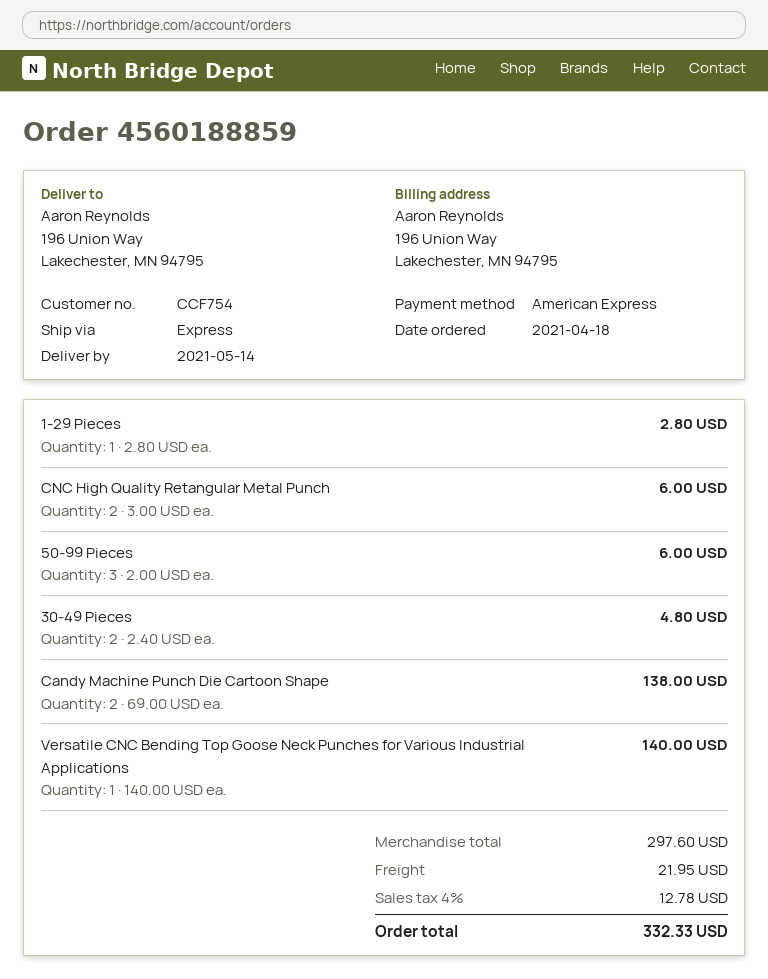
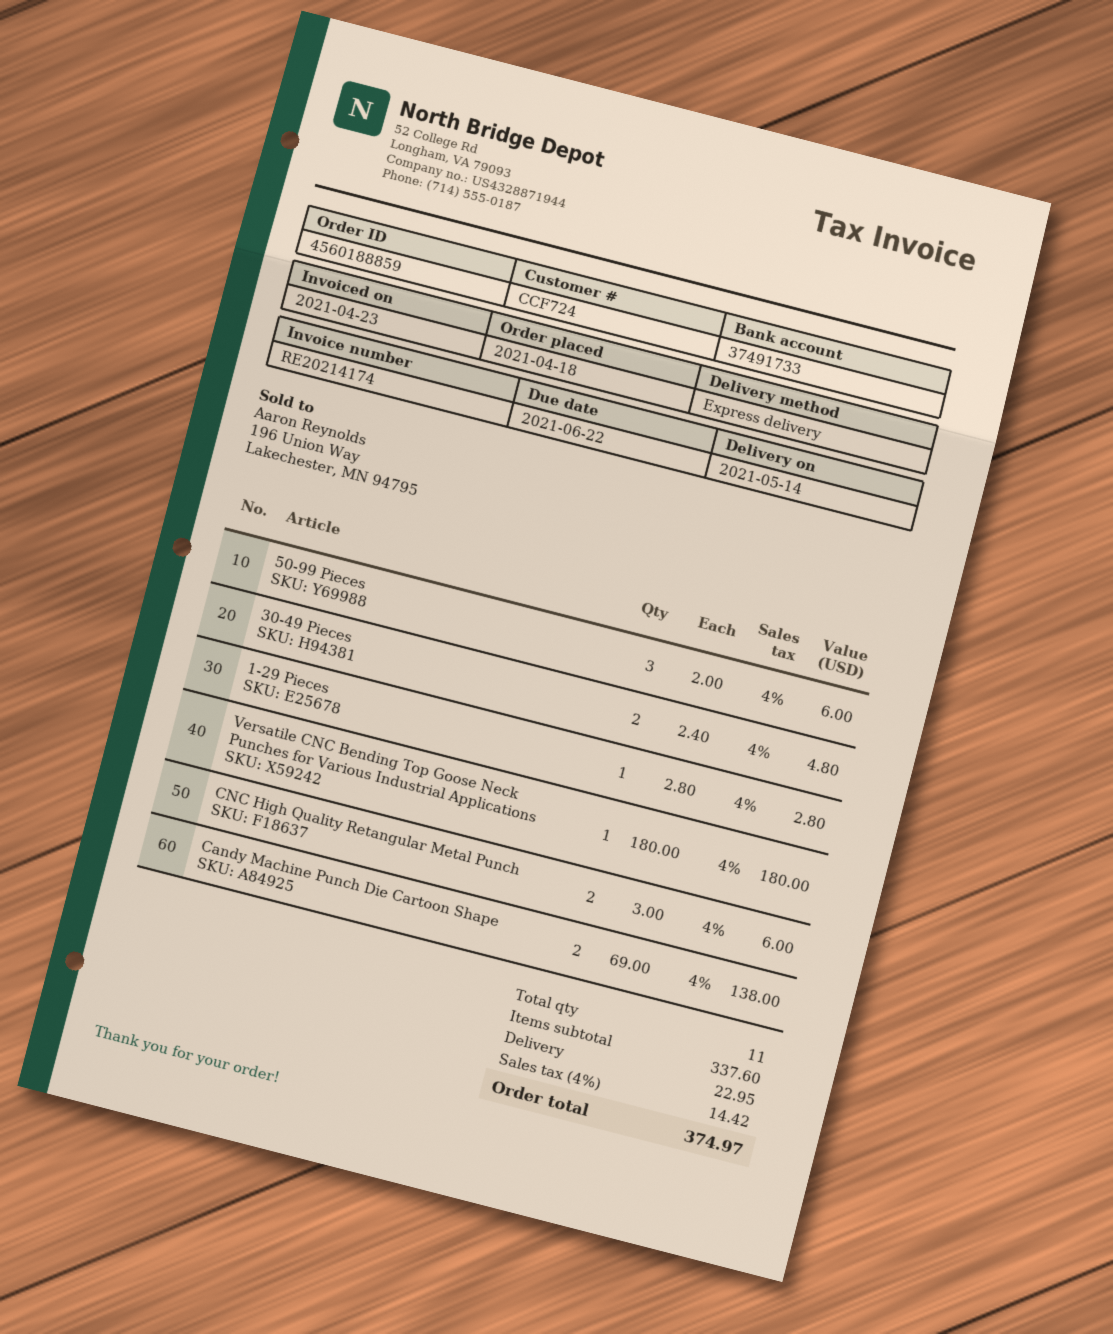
customer number: CCF754 -> CCF724
Versatile CNC Bending Top Goose Neck Punches for Various Industrial Applications: 1 x 140.00 = 140.00 -> 1 x 180.00 = 180.00
subtotal: 297.60 -> 337.60
shipping: 21.95 -> 22.95
tax: 4% = 12.78 -> 4% = 14.42
total: 332.33 -> 374.97

